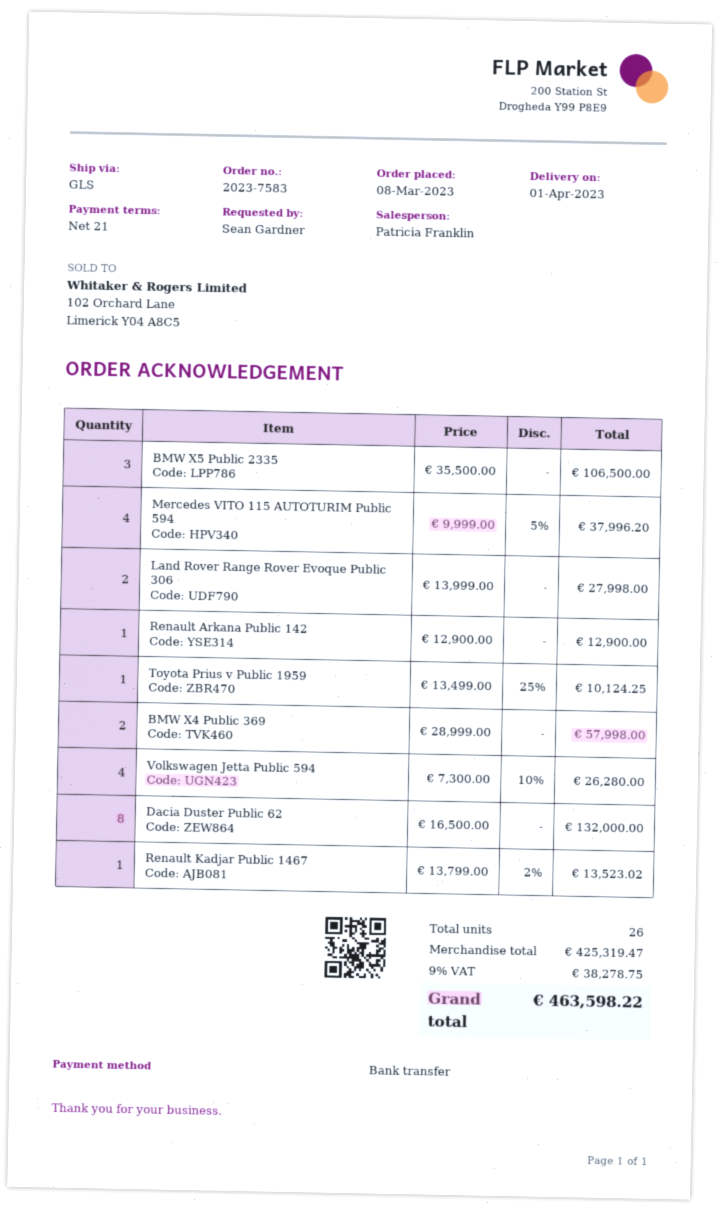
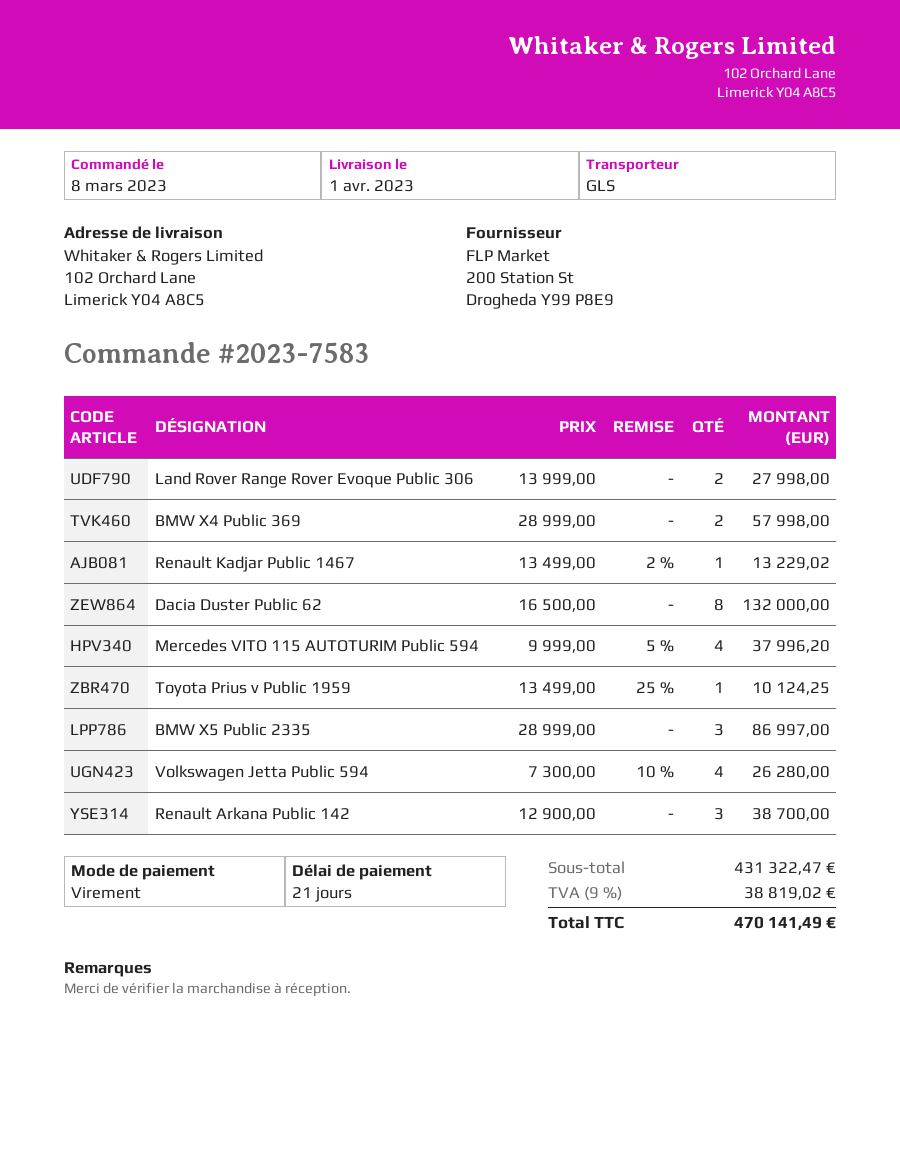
BMW X5 Public 2335: 3 x 35500.00 = 106500.00 -> 3 x 28999.00 = 86997.00
Renault Arkana Public 142: 1 x 12900.00 = 12900.00 -> 3 x 12900.00 = 38700.00
Renault Kadjar Public 1467: 1 x 13799.00 - 2% = 13523.02 -> 1 x 13499.00 - 2% = 13229.02
subtotal: 425319.47 -> 431322.47
tax: 9% = 38278.75 -> 9% = 38819.02
total: 463598.22 -> 470141.49

